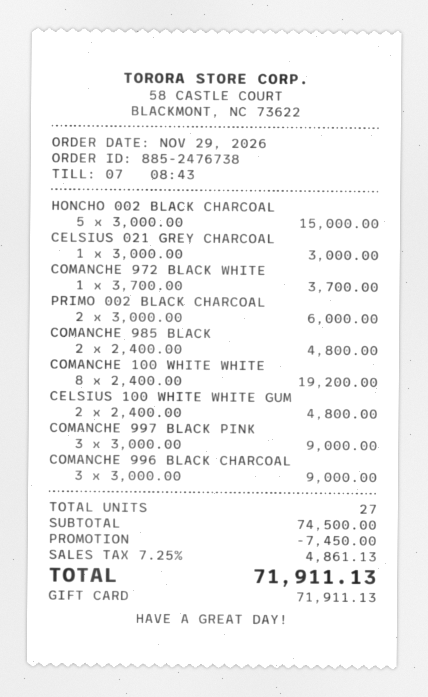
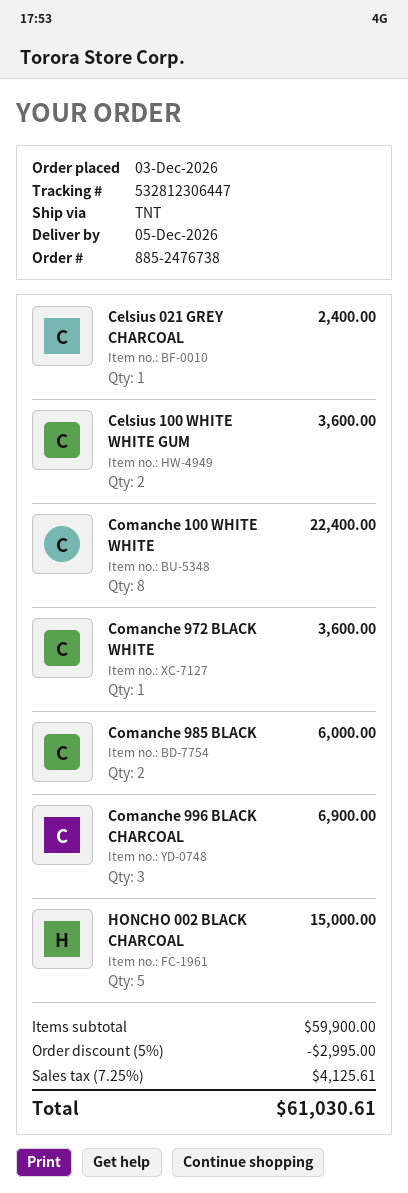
order date: 2026-11-29 -> 2026-12-03
CELSIUS 021 GREY CHARCOAL: 1 for 3000.00 -> 1 for 2400.00
COMANCHE 972 BLACK WHITE: 1 for 3700.00 -> 1 for 3600.00
PRIMO 002 BLACK CHARCOAL: 2 for 6000.00 -> none
COMANCHE 985 BLACK: 2 for 4800.00 -> 2 for 6000.00
COMANCHE 100 WHITE WHITE: 8 for 19200.00 -> 8 for 22400.00
CELSIUS 100 WHITE WHITE GUM: 2 for 4800.00 -> 2 for 3600.00
COMANCHE 997 BLACK PINK: 3 for 9000.00 -> none
COMANCHE 996 BLACK CHARCOAL: 3 for 9000.00 -> 3 for 6900.00
subtotal: 74500.00 -> 59900.00
discount: 7450.00 -> 2995.00
tax: 7.25% = 4861.13 -> 7.25% = 4125.61
total: 71911.13 -> 61030.61

